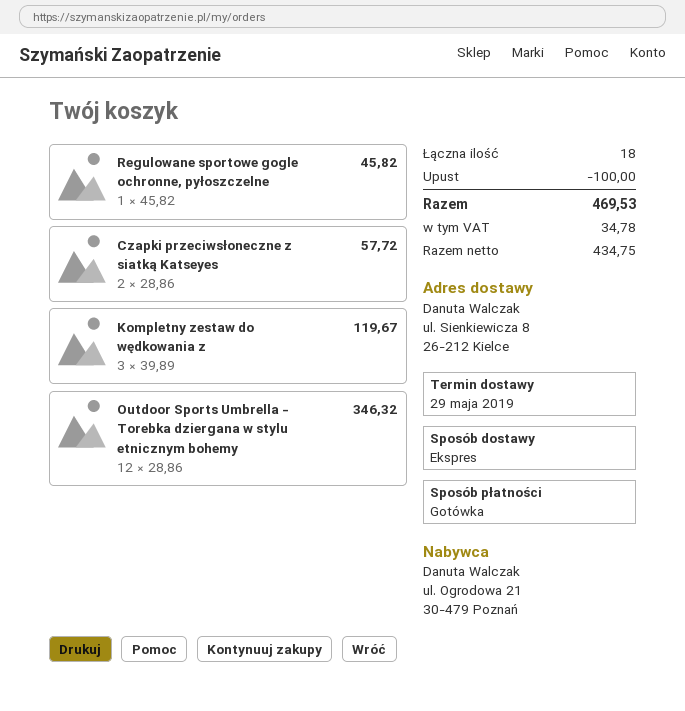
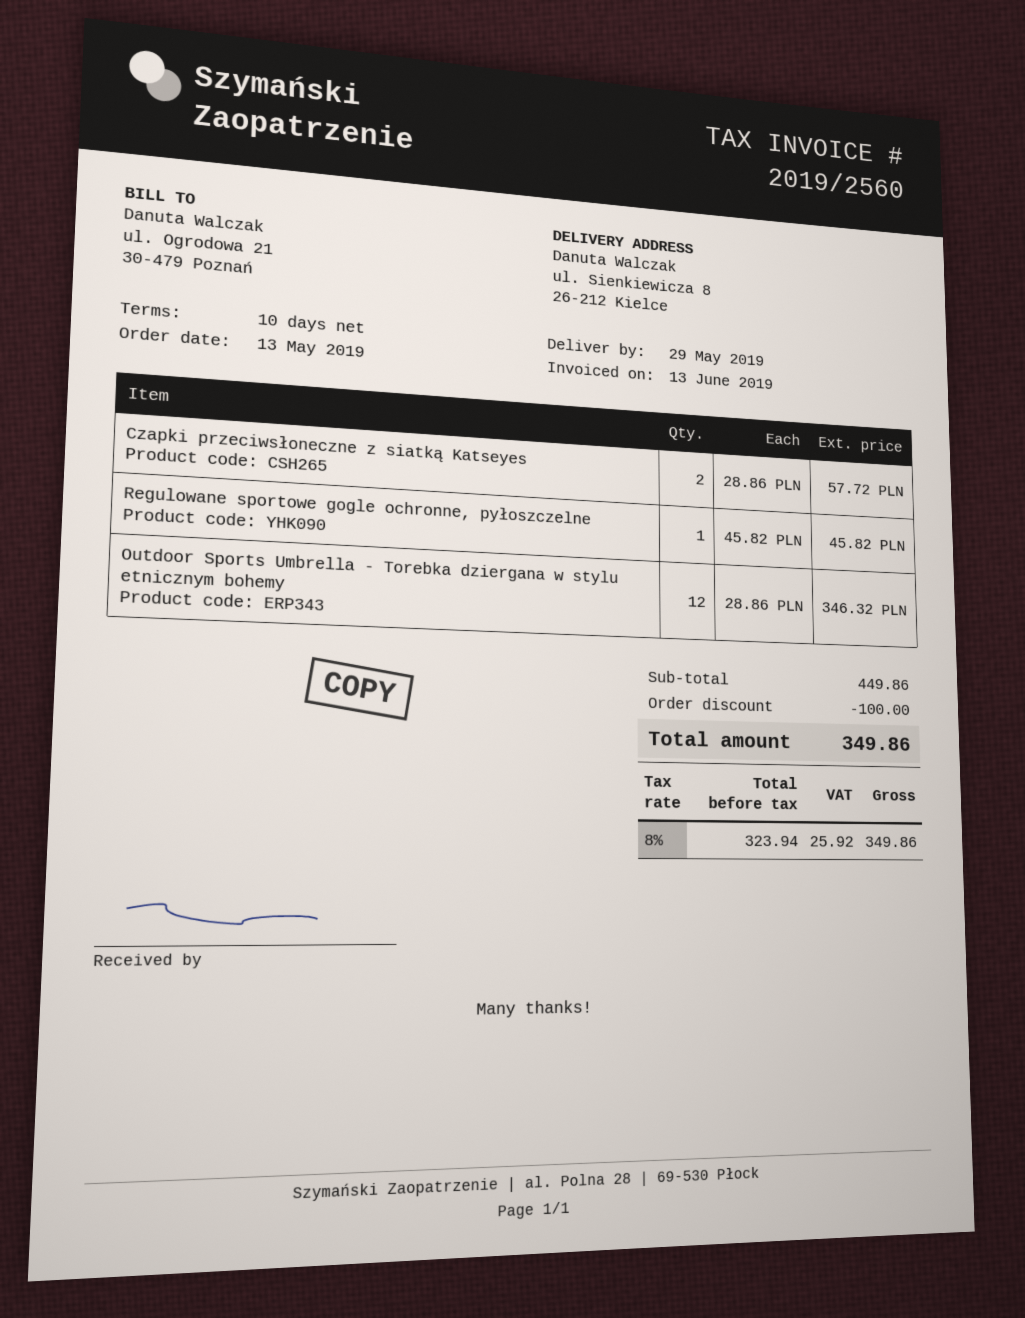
Kompletny zestaw do wędkowania z: 3 x 39.89 = 119.67 -> none
net: 434.75 -> 323.94
tax: 34.78 -> 25.92
total: 469.53 -> 349.86

